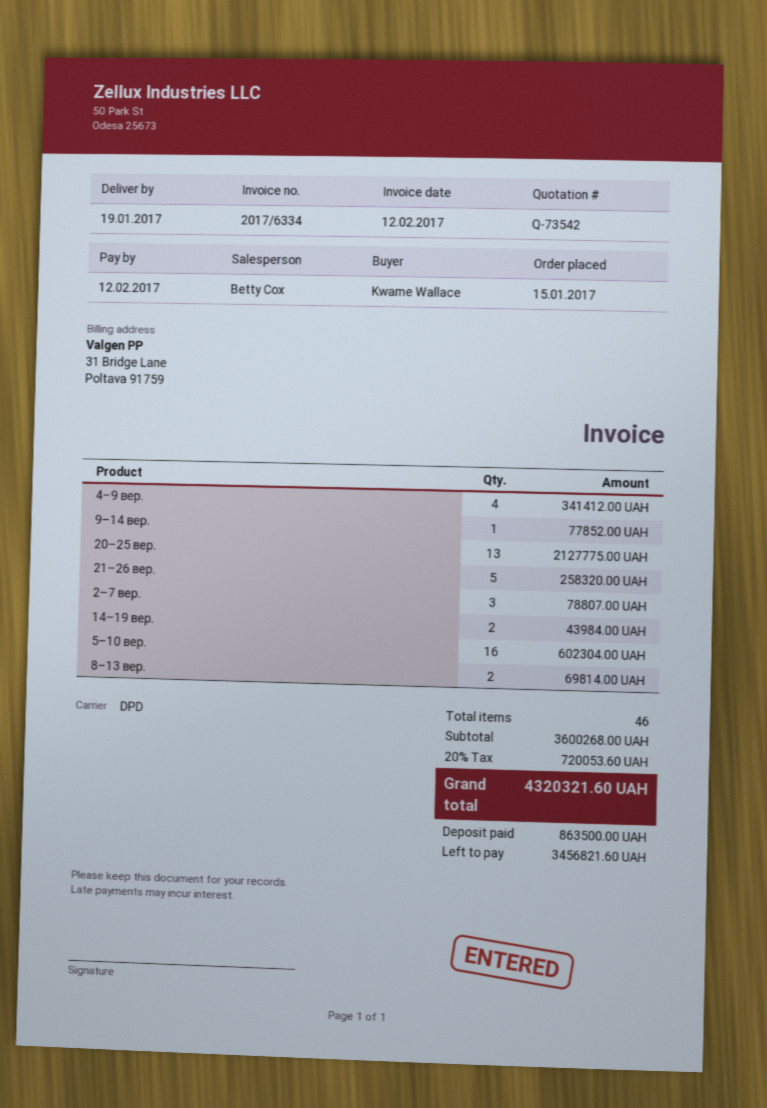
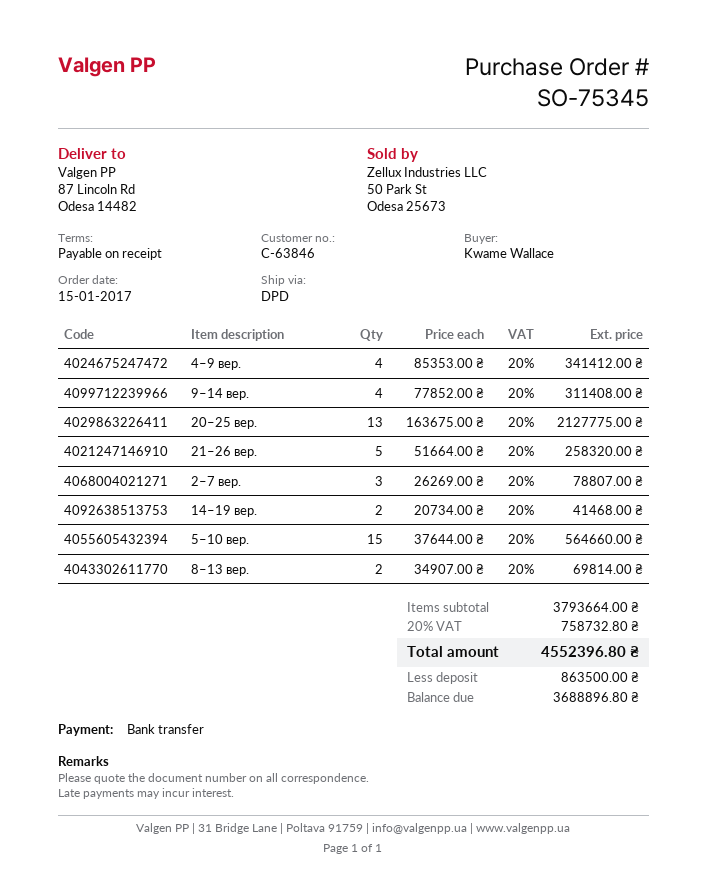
9–14 вер.: 1 for 77852.00 -> 4 for 311408.00
14–19 вер.: 2 for 43984.00 -> 2 for 41468.00
5–10 вер.: 16 for 602304.00 -> 15 for 564660.00
subtotal: 3600268.00 -> 3793664.00
tax: 20% = 720053.60 -> 20% = 758732.80
total: 4320321.60 -> 4552396.80
balance: 3456821.60 -> 3688896.80

